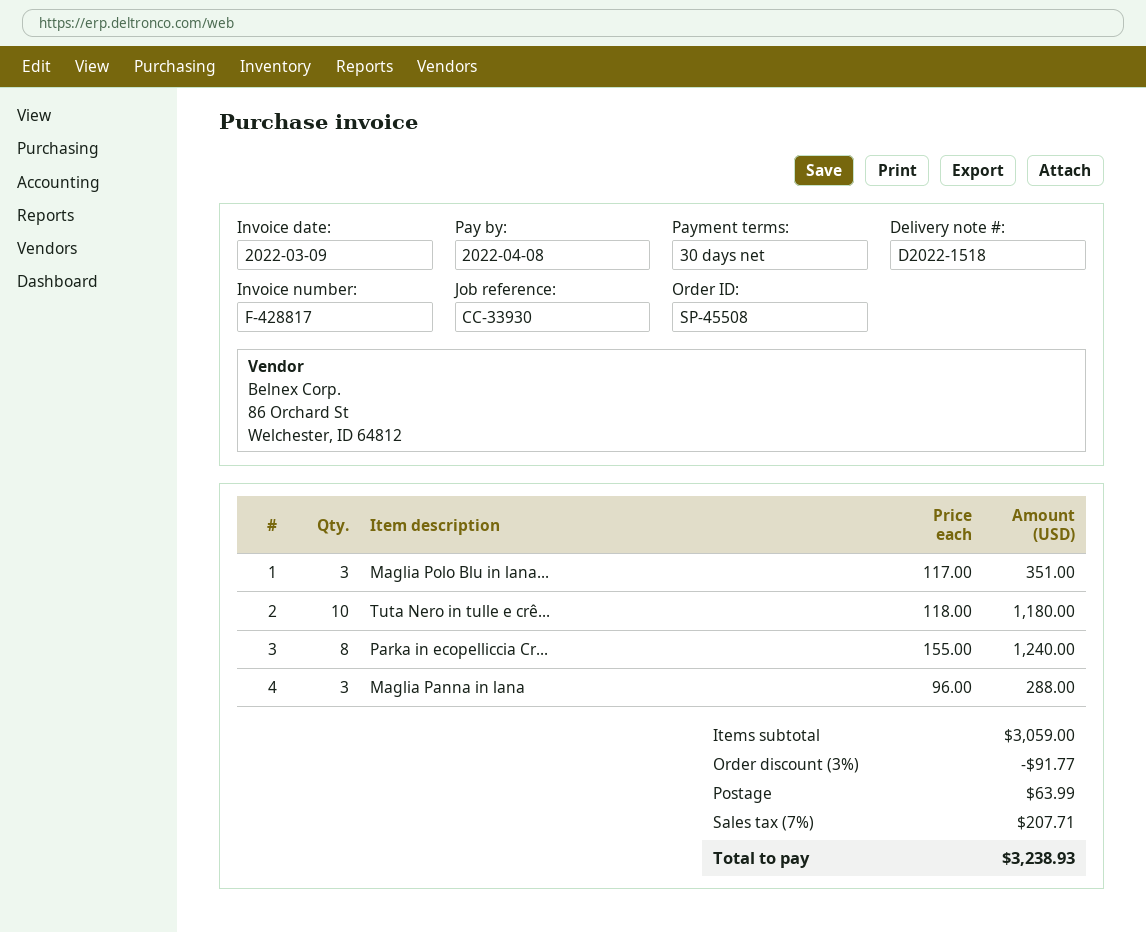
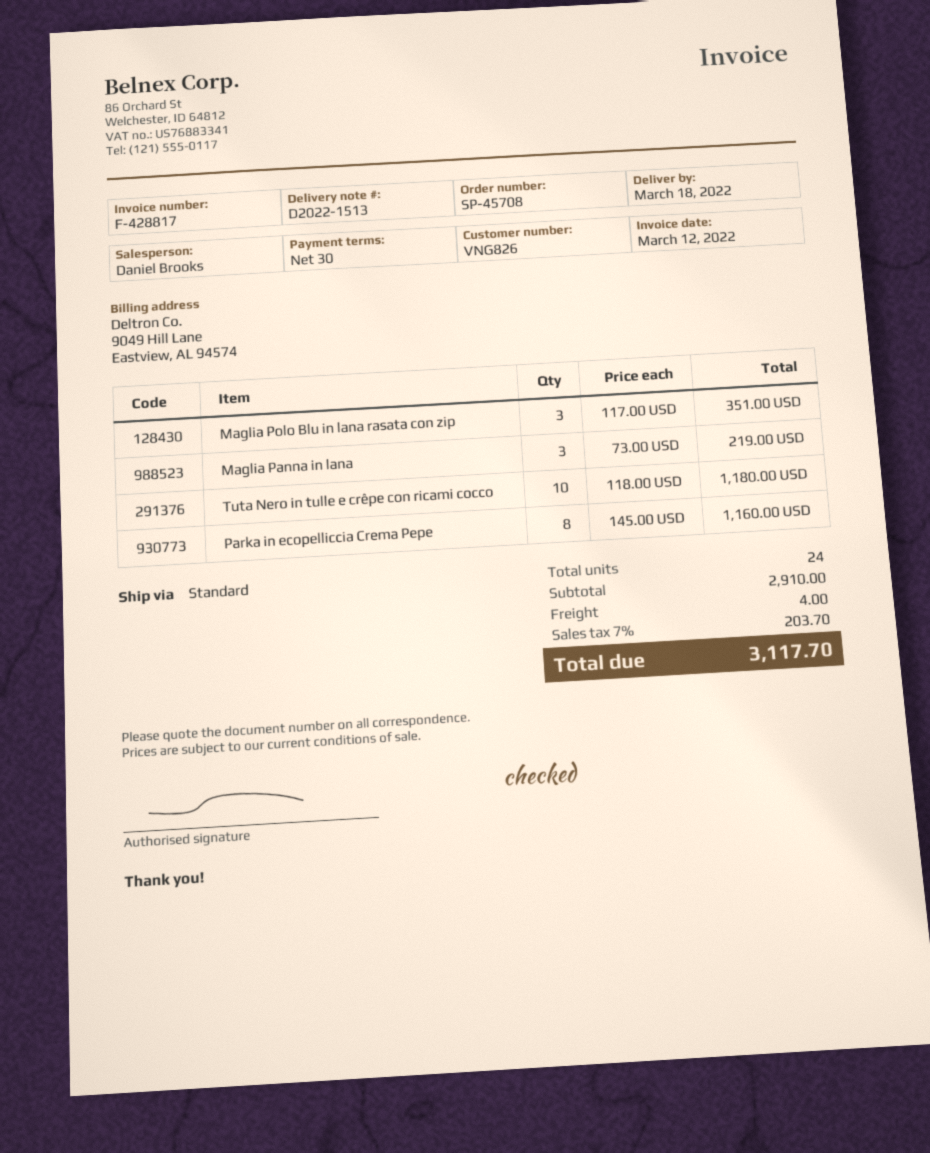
order number: SP-45508 -> SP-45708
delivery note number: D2022-1518 -> D2022-1513
invoice date: 2022-03-09 -> 2022-03-12
Parka in ecopelliccia Cr...: 8 x 155.00 = 1240.00 -> 8 x 145.00 = 1160.00
Maglia Panna in lana: 3 x 96.00 = 288.00 -> 3 x 73.00 = 219.00
subtotal: 3059.00 -> 2910.00
discount: 3% = 91.77 -> none
shipping: 63.99 -> 4.00
tax: 7% = 207.71 -> 7% = 203.70
total: 3238.93 -> 3117.70

